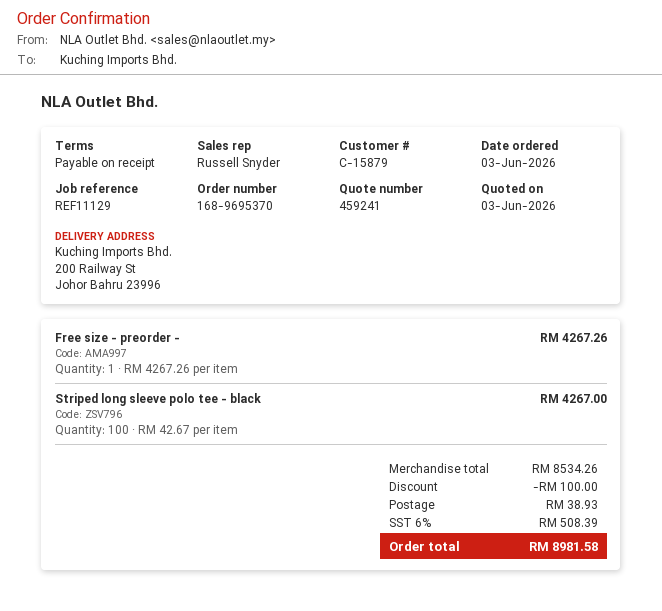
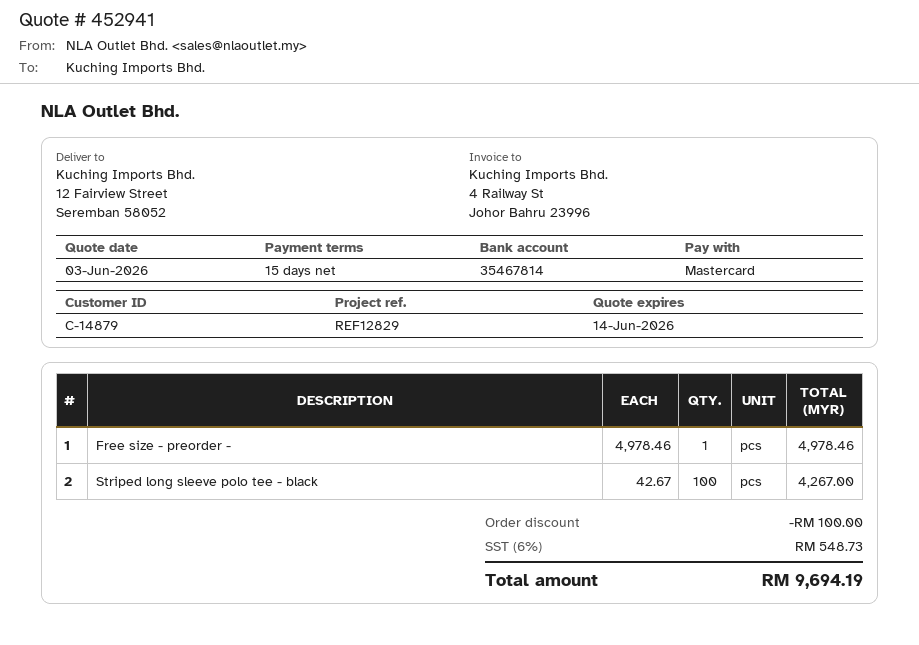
quote number: 459241 -> 452941
payment terms: on receipt -> 15 days
customer number: C-15879 -> C-14879
reference: REF11129 -> REF12829
ship to: 200 Railway St, Johor Bahru 23996 -> 12 Fairview Street, Seremban 58052
Free size - preorder -: 1 x 4267.26 = 4267.26 -> 1 x 4978.46 = 4978.46
shipping: 38.93 -> none
tax: 6% = 508.39 -> 6% = 548.73
total: 8981.58 -> 9694.19

